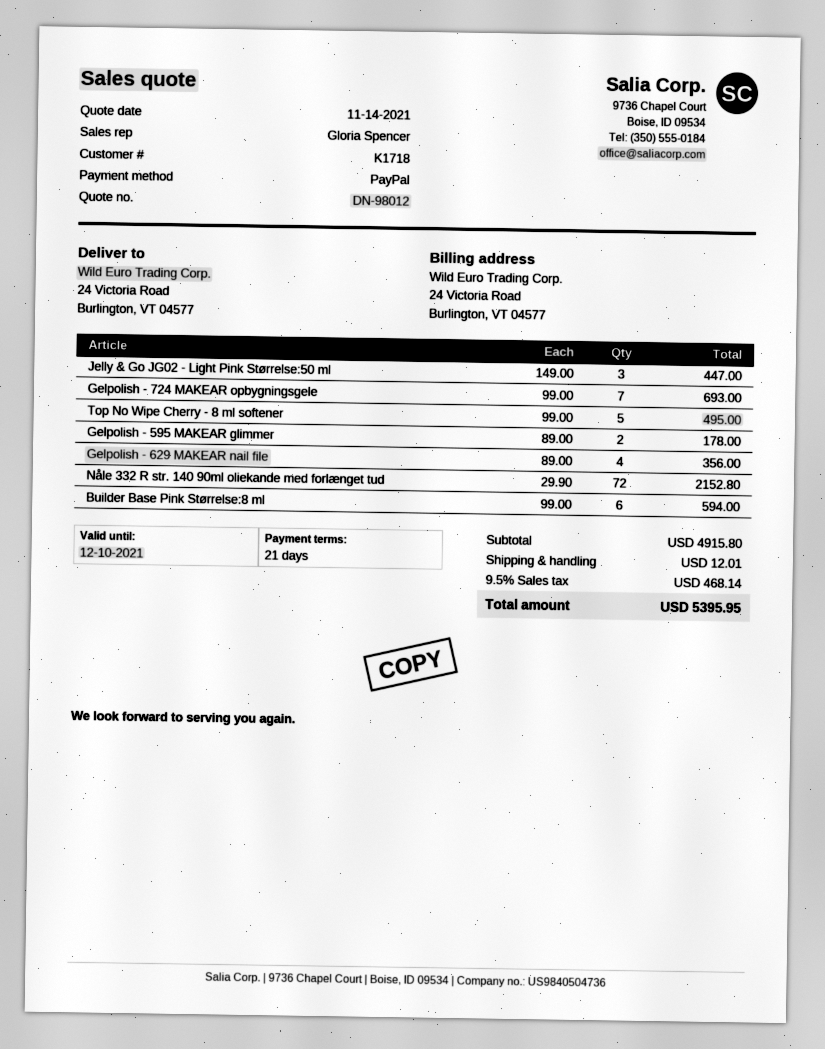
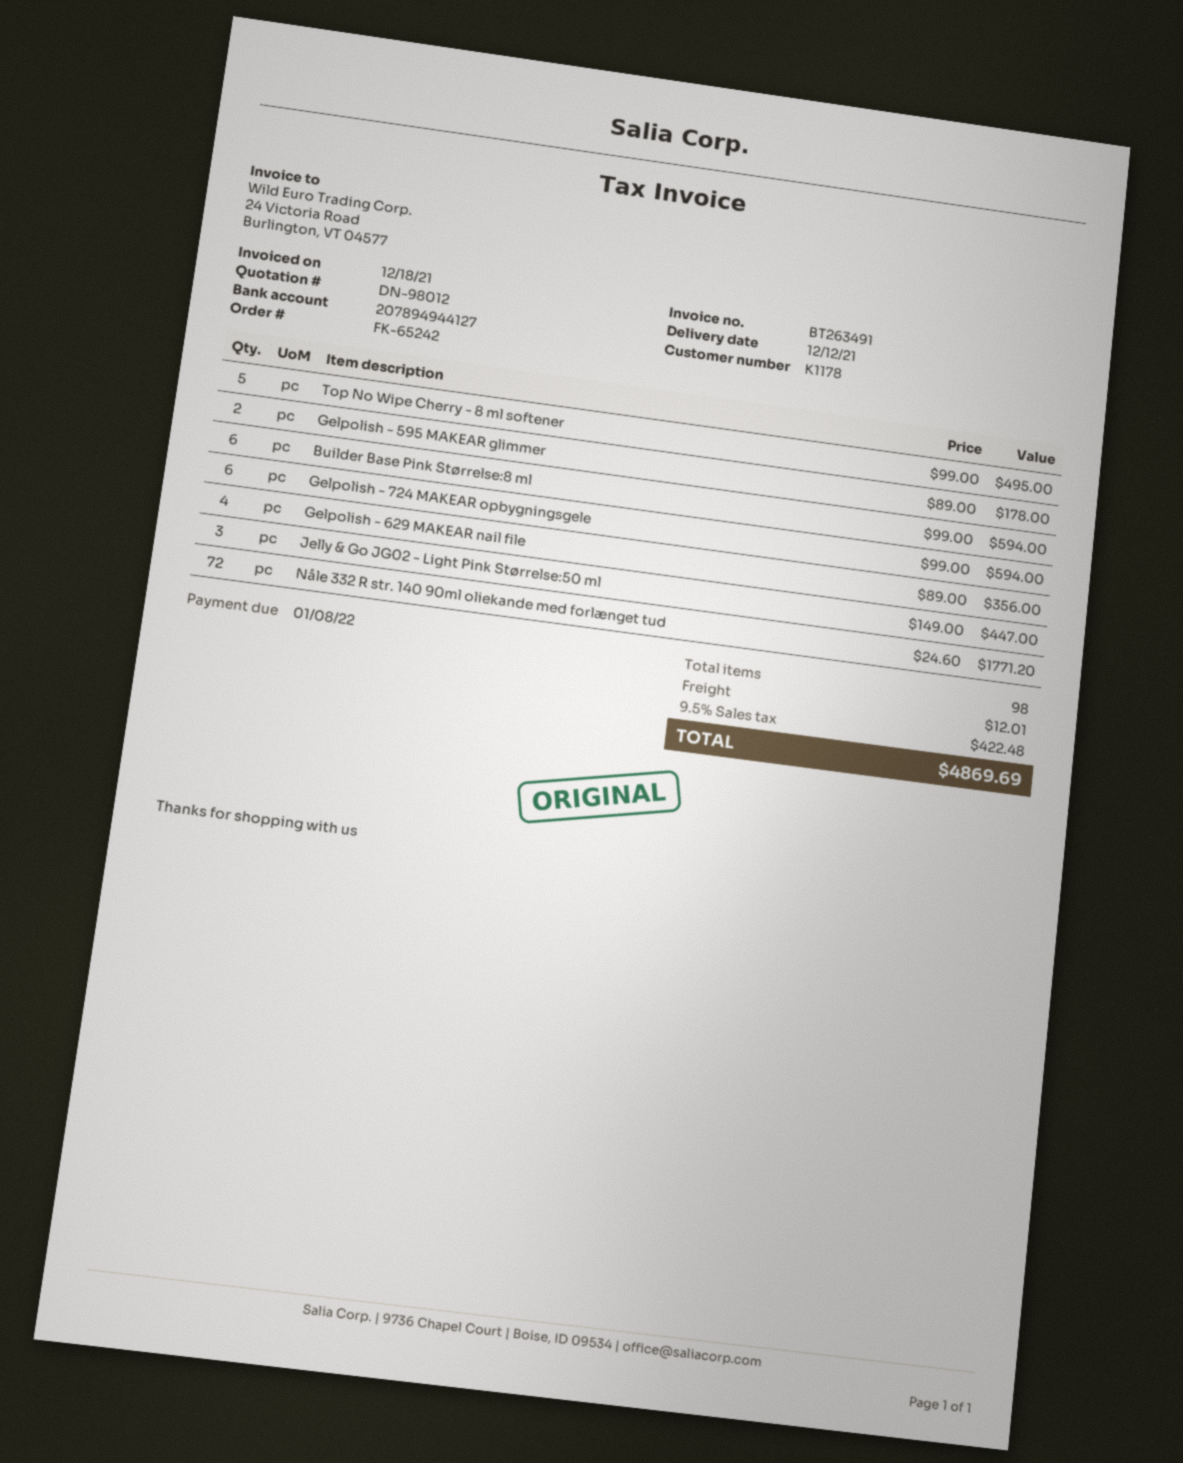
customer number: K1718 -> K1178
Gelpolish - 724 MAKEAR opbygningsgele: 7 x 99.00 = 693.00 -> 6 x 99.00 = 594.00
Nåle 332 R str. 140 90ml oliekande med forlænget tud: 72 x 29.90 = 2152.80 -> 72 x 24.60 = 1771.20
tax: 9.5% = 468.14 -> 9.5% = 422.48
total: 5395.95 -> 4869.69

